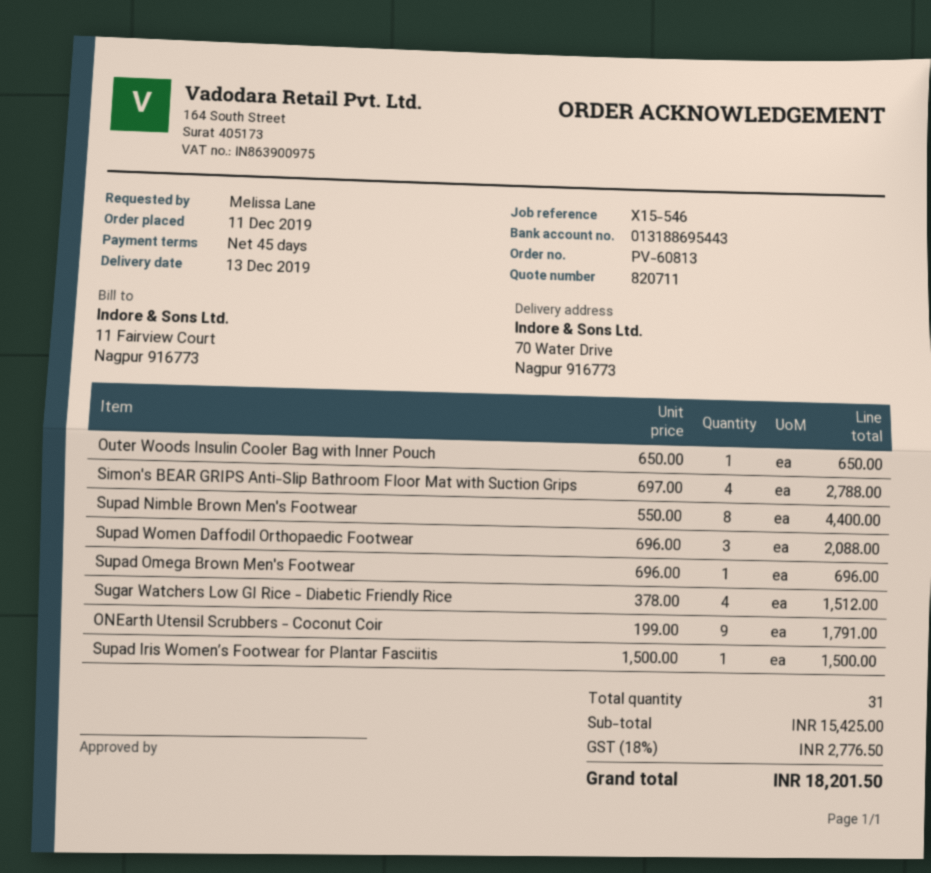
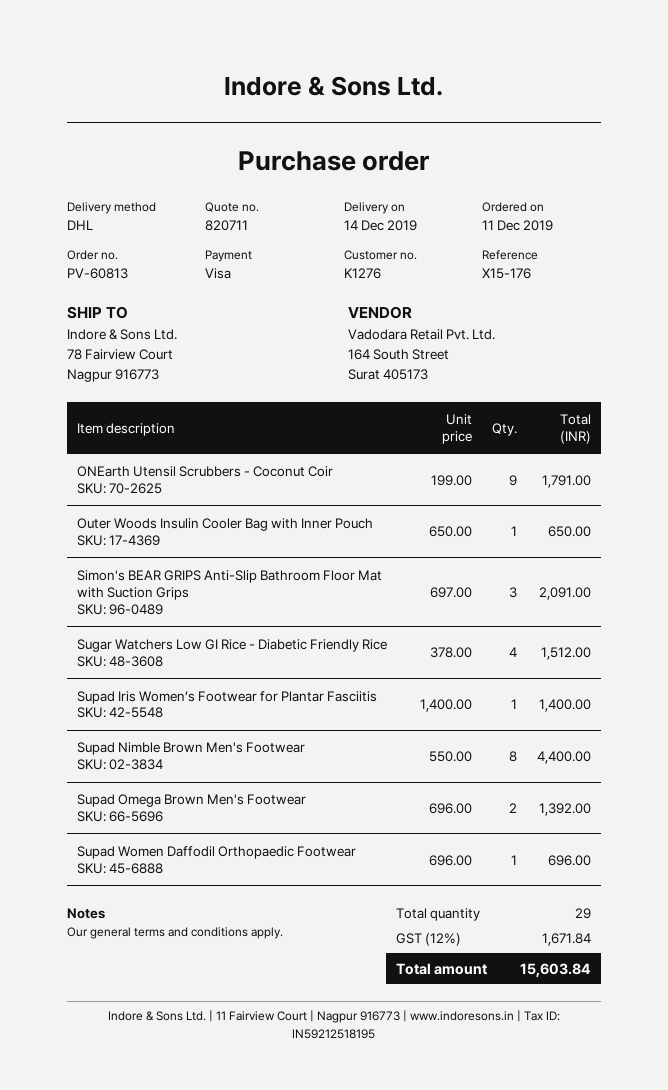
delivery date: 2019-12-13 -> 2019-12-14
reference: X15-546 -> X15-176
ship to: 70 Water Drive, Nagpur 916773 -> 78 Fairview Court, Nagpur 916773
Simon's BEAR GRIPS Anti-Slip Bathroom Floor Mat with Suction Grips: 4 x 697.00 = 2788.00 -> 3 x 697.00 = 2091.00
Supad Women Daffodil Orthopaedic Footwear: 3 x 696.00 = 2088.00 -> 1 x 696.00 = 696.00
Supad Omega Brown Men's Footwear: 1 x 696.00 = 696.00 -> 2 x 696.00 = 1392.00
Supad Iris Women’s Footwear for Plantar Fasciitis: 1 x 1500.00 = 1500.00 -> 1 x 1400.00 = 1400.00
total quantity: 31 -> 29
tax: 18% = 2776.50 -> 12% = 1671.84
total: 18201.50 -> 15603.84

